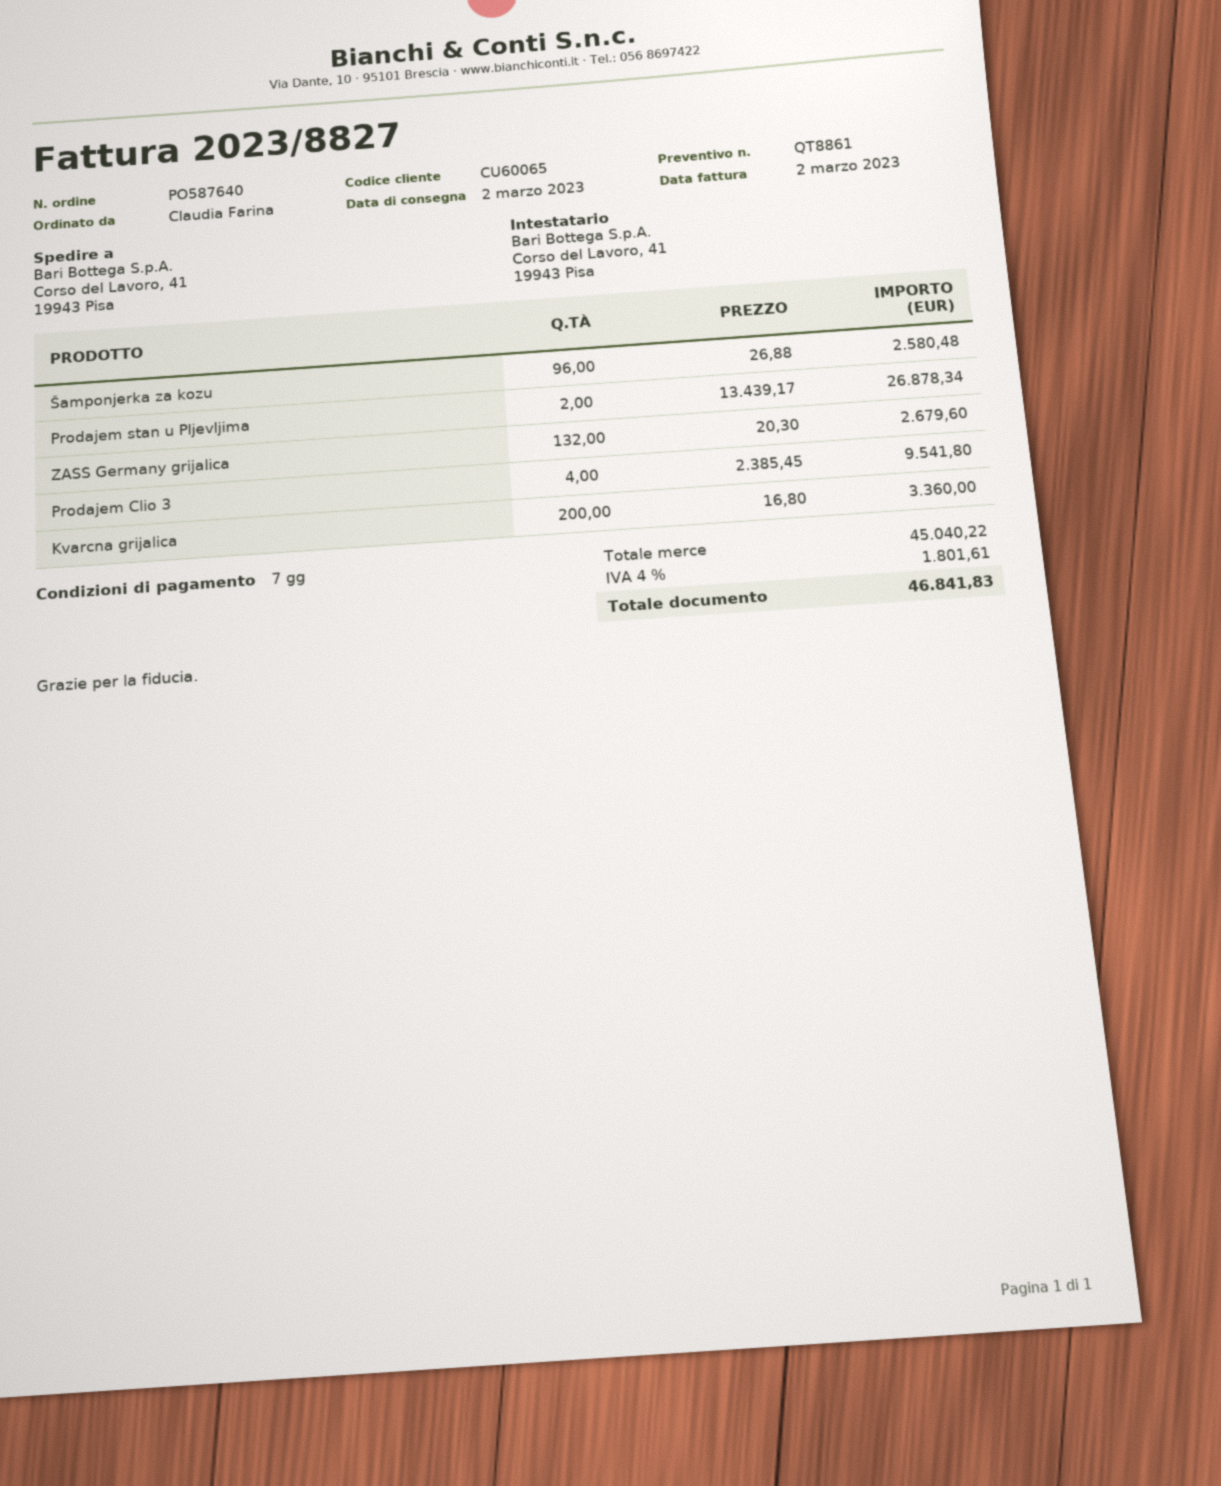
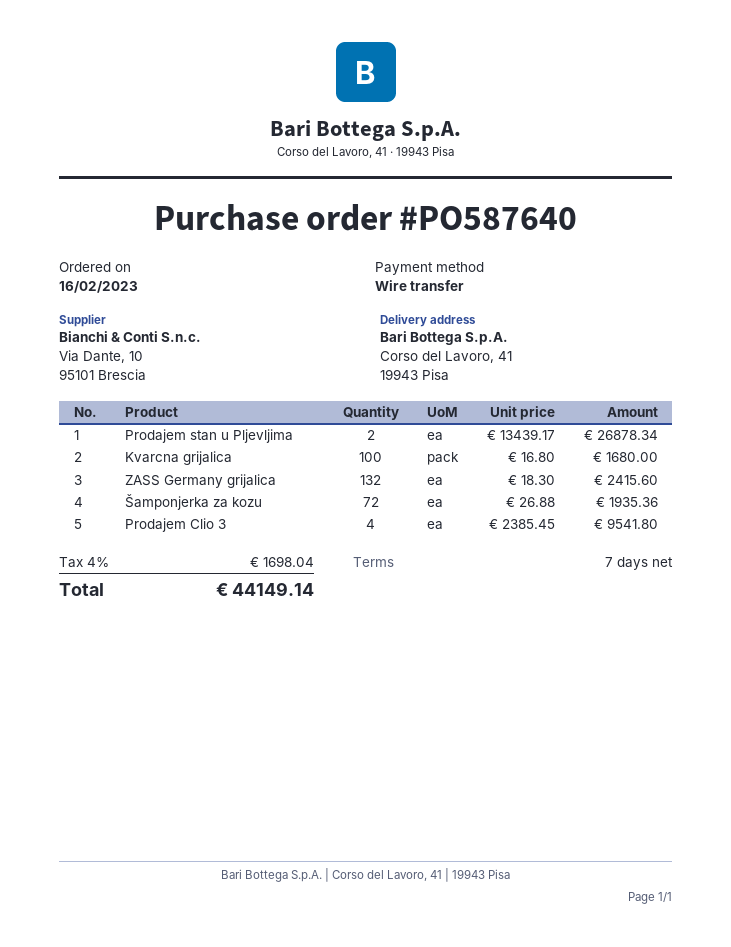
Šamponjerka za kozu: 96 x 26.88 = 2580.48 -> 72 x 26.88 = 1935.36
ZASS Germany grijalica: 132 x 20.30 = 2679.60 -> 132 x 18.30 = 2415.60
Kvarcna grijalica: 200 x 16.80 = 3360.00 -> 100 x 16.80 = 1680.00
tax: 4% = 1801.61 -> 4% = 1698.04
total: 46841.83 -> 44149.14

